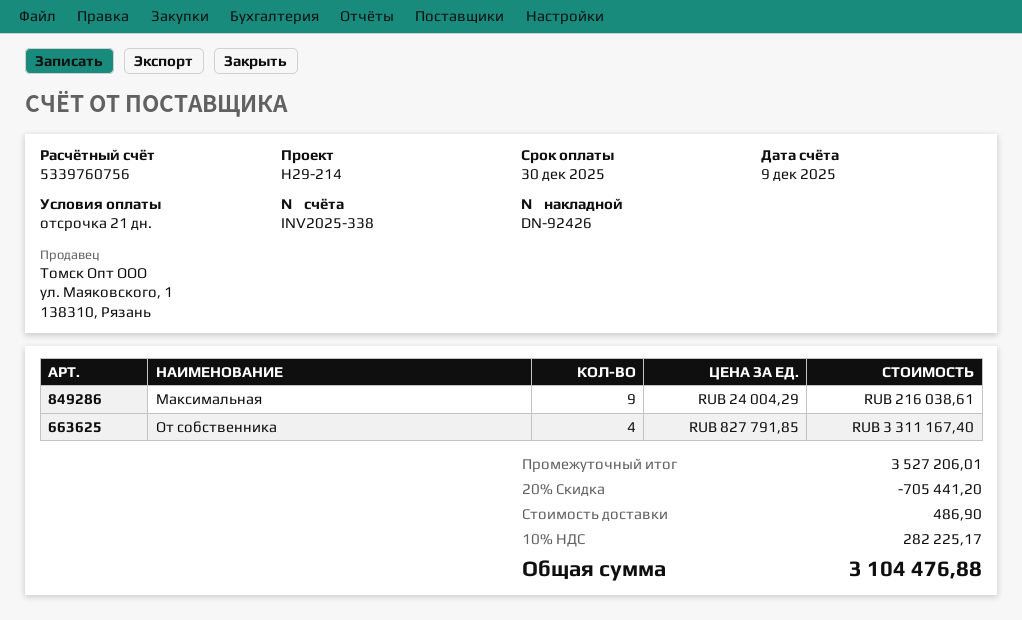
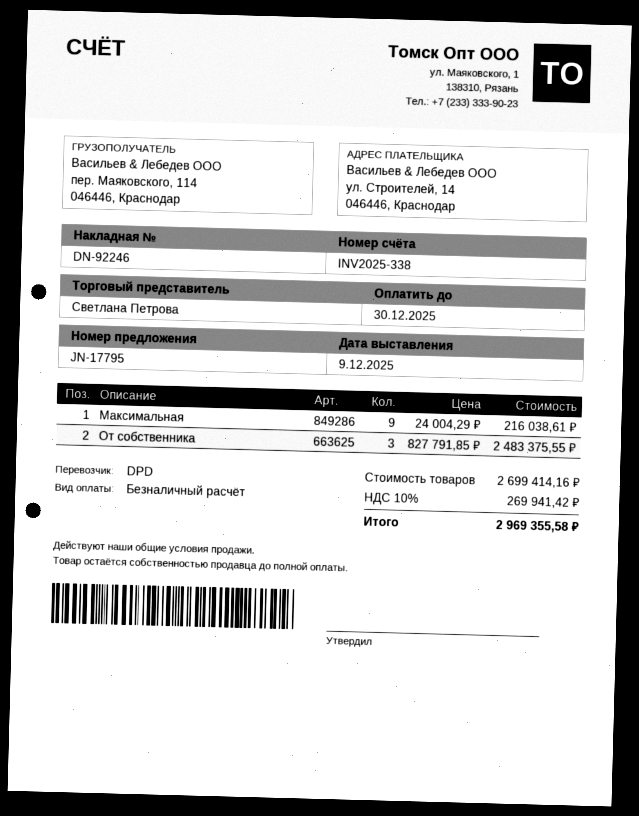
delivery note number: DN-92426 -> DN-92246
От собственника: 4 x 827791.85 = 3311167.40 -> 3 x 827791.85 = 2483375.55
subtotal: 3527206.01 -> 2699414.16
discount: 20% = 705441.20 -> none
shipping: 486.90 -> none
tax: 10% = 282225.17 -> 10% = 269941.42
total: 3104476.88 -> 2969355.58

